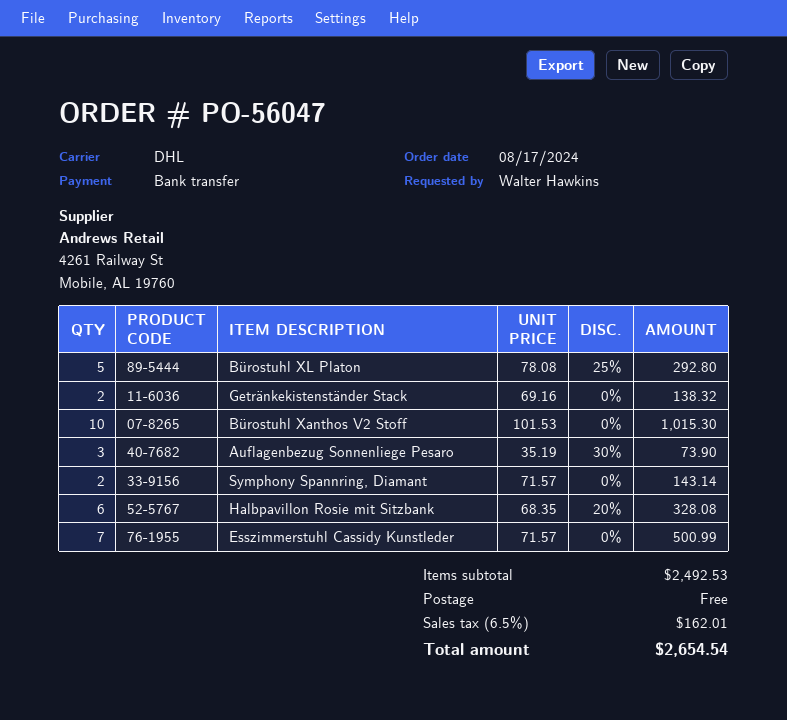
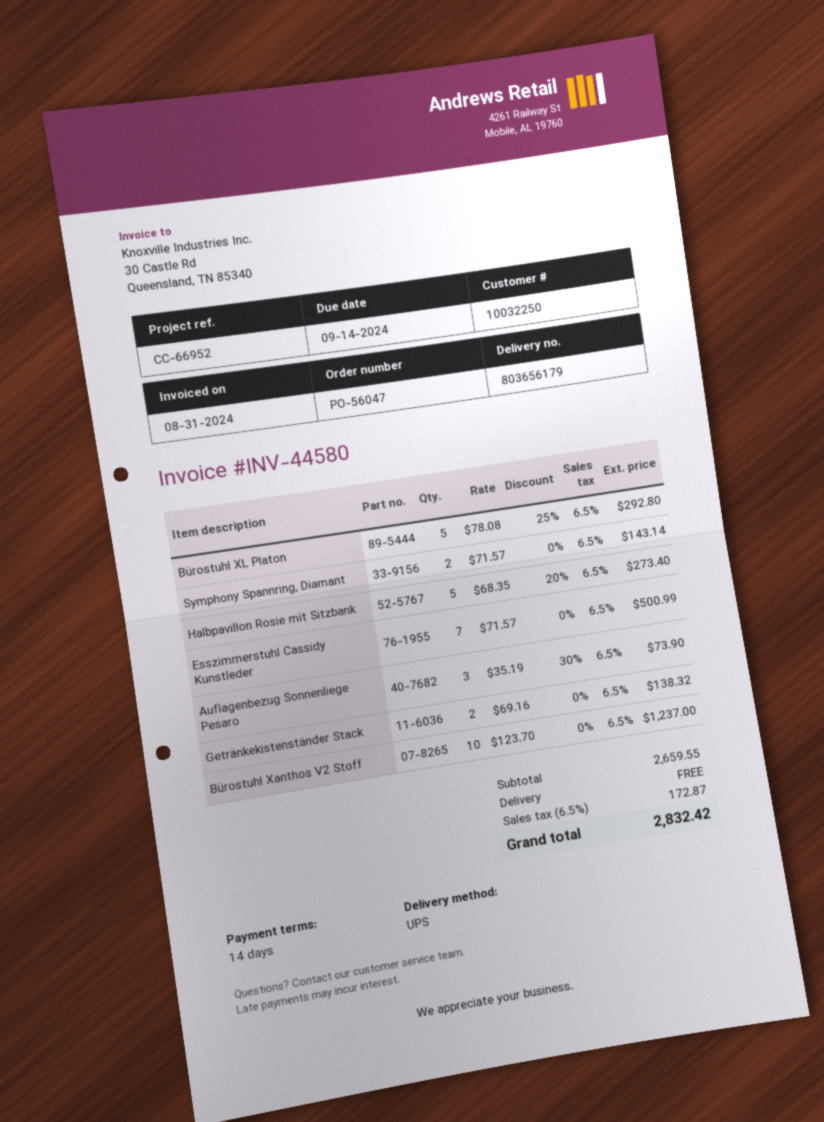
shipping method: DHL -> UPS
Bürostuhl Xanthos V2 Stoff: 10 x 101.53 = 1015.30 -> 10 x 123.70 = 1237.00
Halbpavillon Rosie mit Sitzbank: 6 x 68.35 - 20% = 328.08 -> 5 x 68.35 - 20% = 273.40
subtotal: 2492.53 -> 2659.55
tax: 6.5% = 162.01 -> 6.5% = 172.87
total: 2654.54 -> 2832.42

